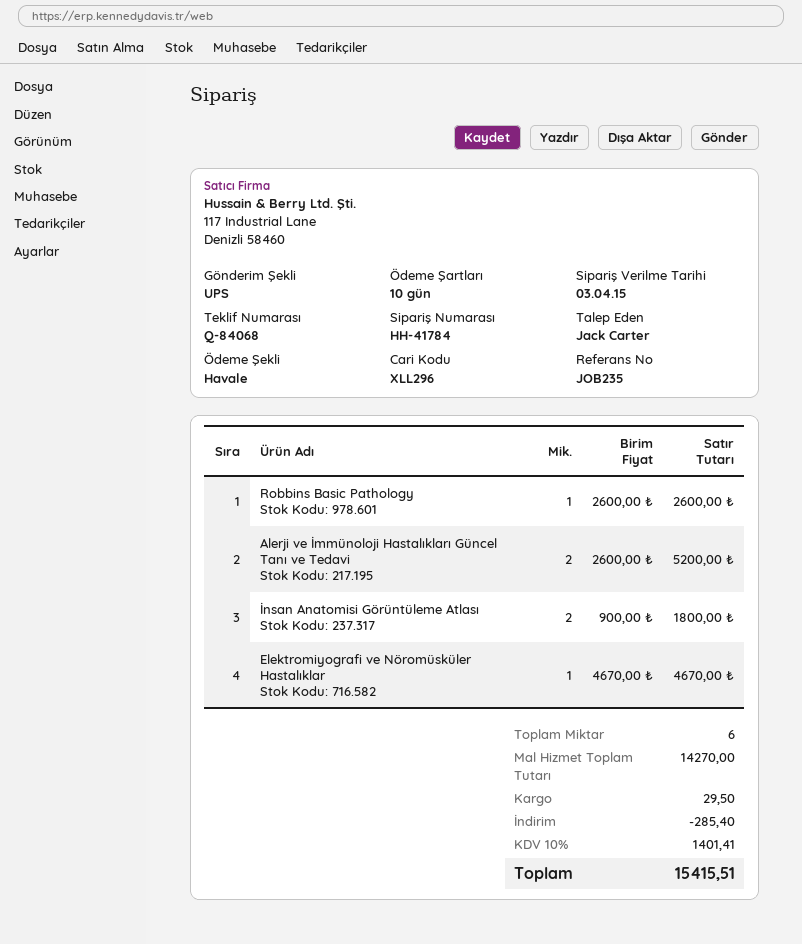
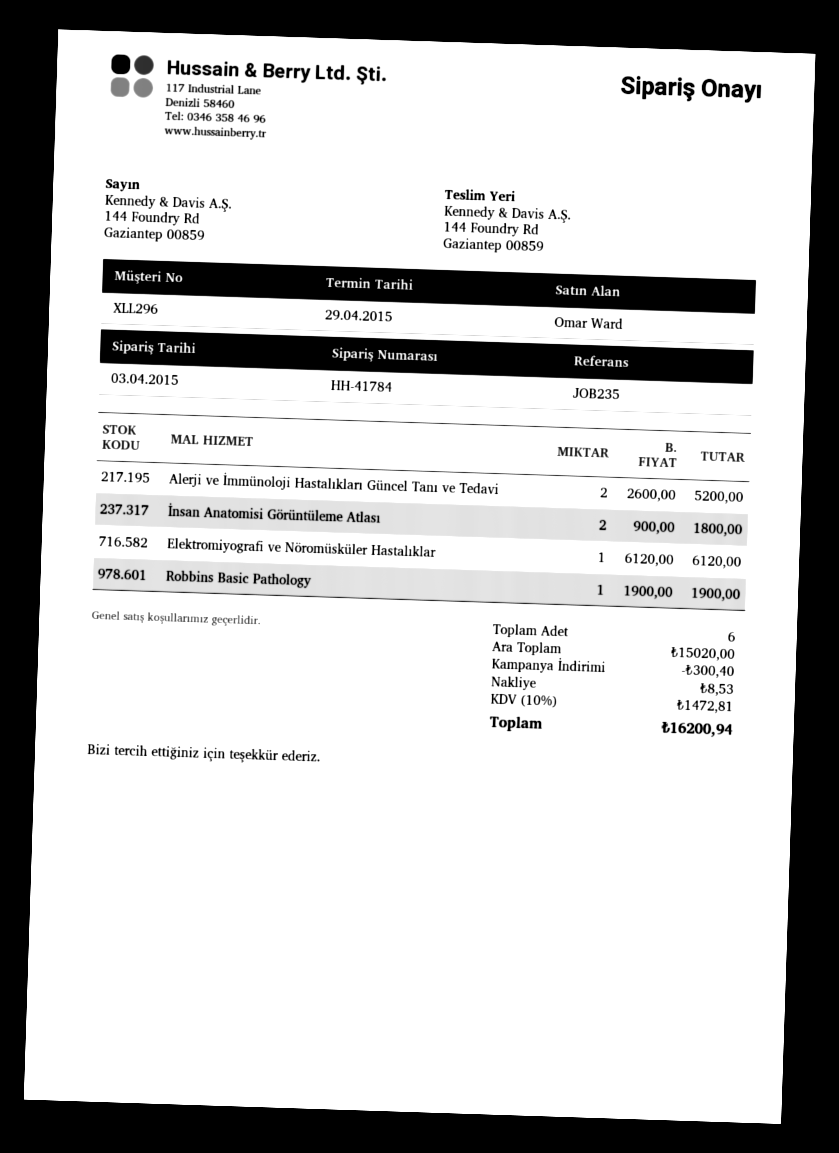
ordered by: Jack Carter -> Omar Ward
Robbins Basic Pathology: 1 x 2600.00 = 2600.00 -> 1 x 1900.00 = 1900.00
Elektromiyografi ve Nöromüsküler Hastalıklar: 1 x 4670.00 = 4670.00 -> 1 x 6120.00 = 6120.00
subtotal: 14270.00 -> 15020.00
discount: 285.40 -> 300.40
shipping: 29.50 -> 8.53
tax: 10% = 1401.41 -> 10% = 1472.81
total: 15415.51 -> 16200.94

